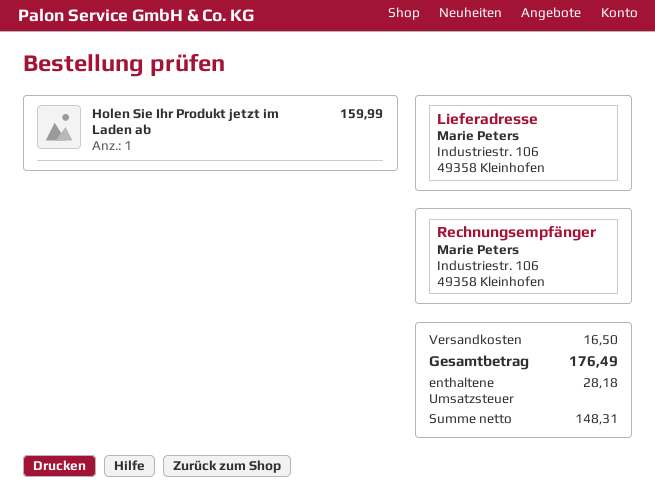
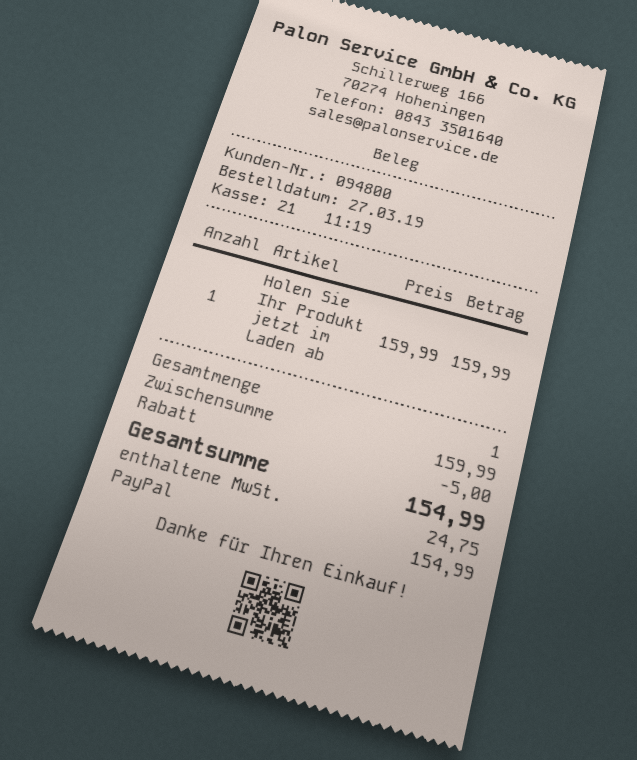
discount: none -> 5.00
shipping: 16.50 -> none
tax: 28.18 -> 24.75
total: 176.49 -> 154.99

